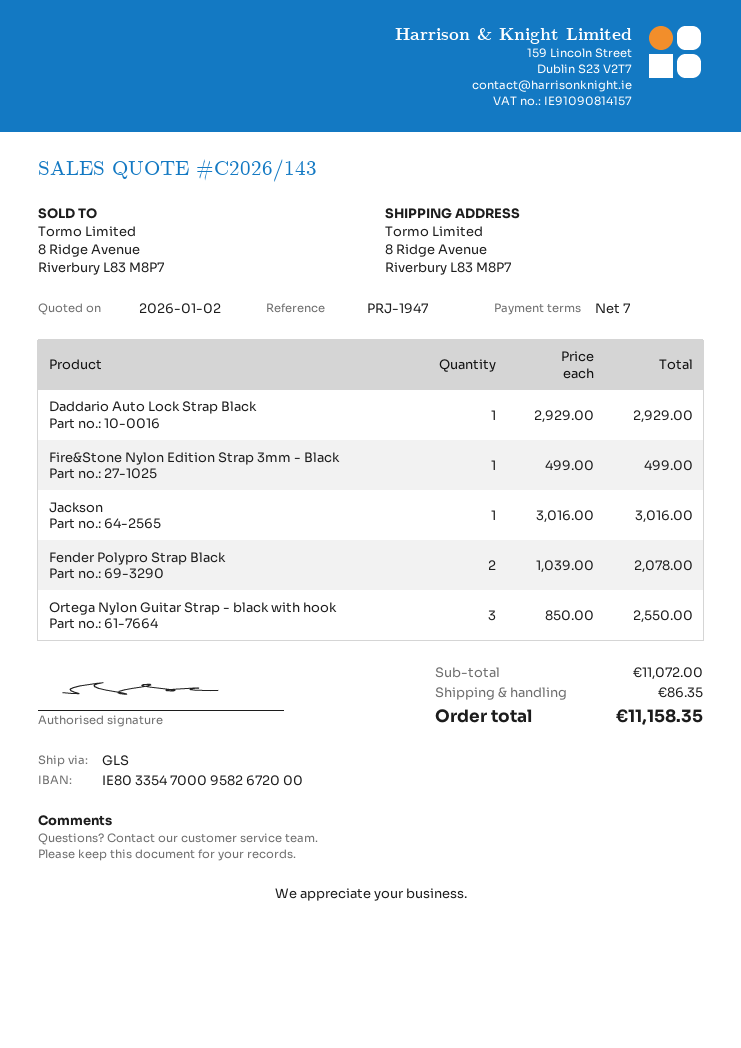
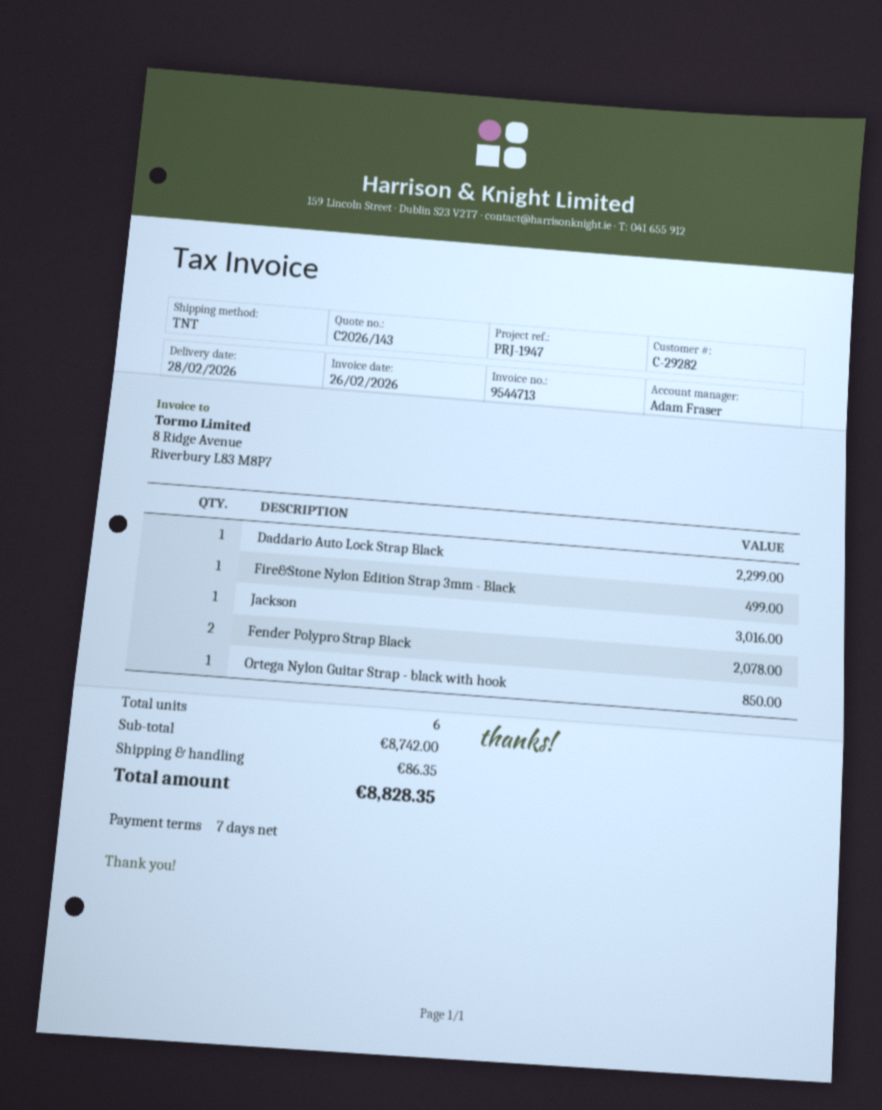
shipping method: GLS -> TNT
Daddario Auto Lock Strap Black: 1 for 2929.00 -> 1 for 2299.00
Ortega Nylon Guitar Strap - black with hook: 3 for 2550.00 -> 1 for 850.00
subtotal: 11072.00 -> 8742.00
total: 11158.35 -> 8828.35

